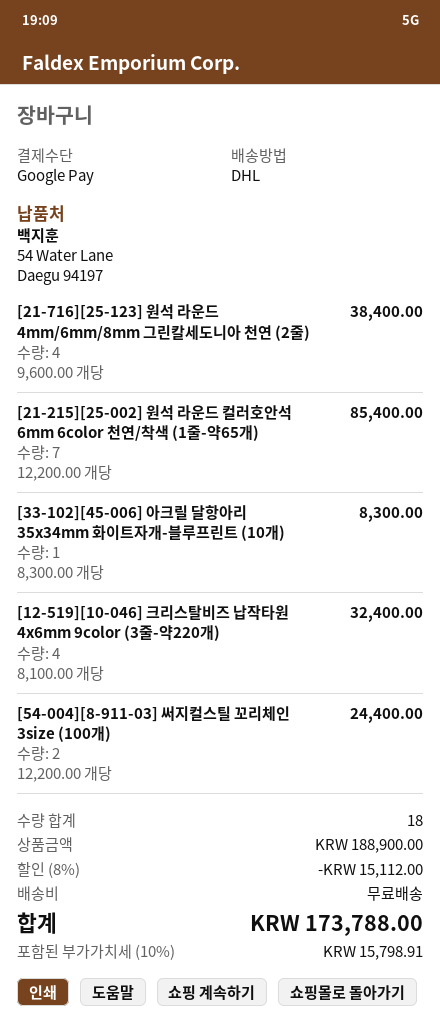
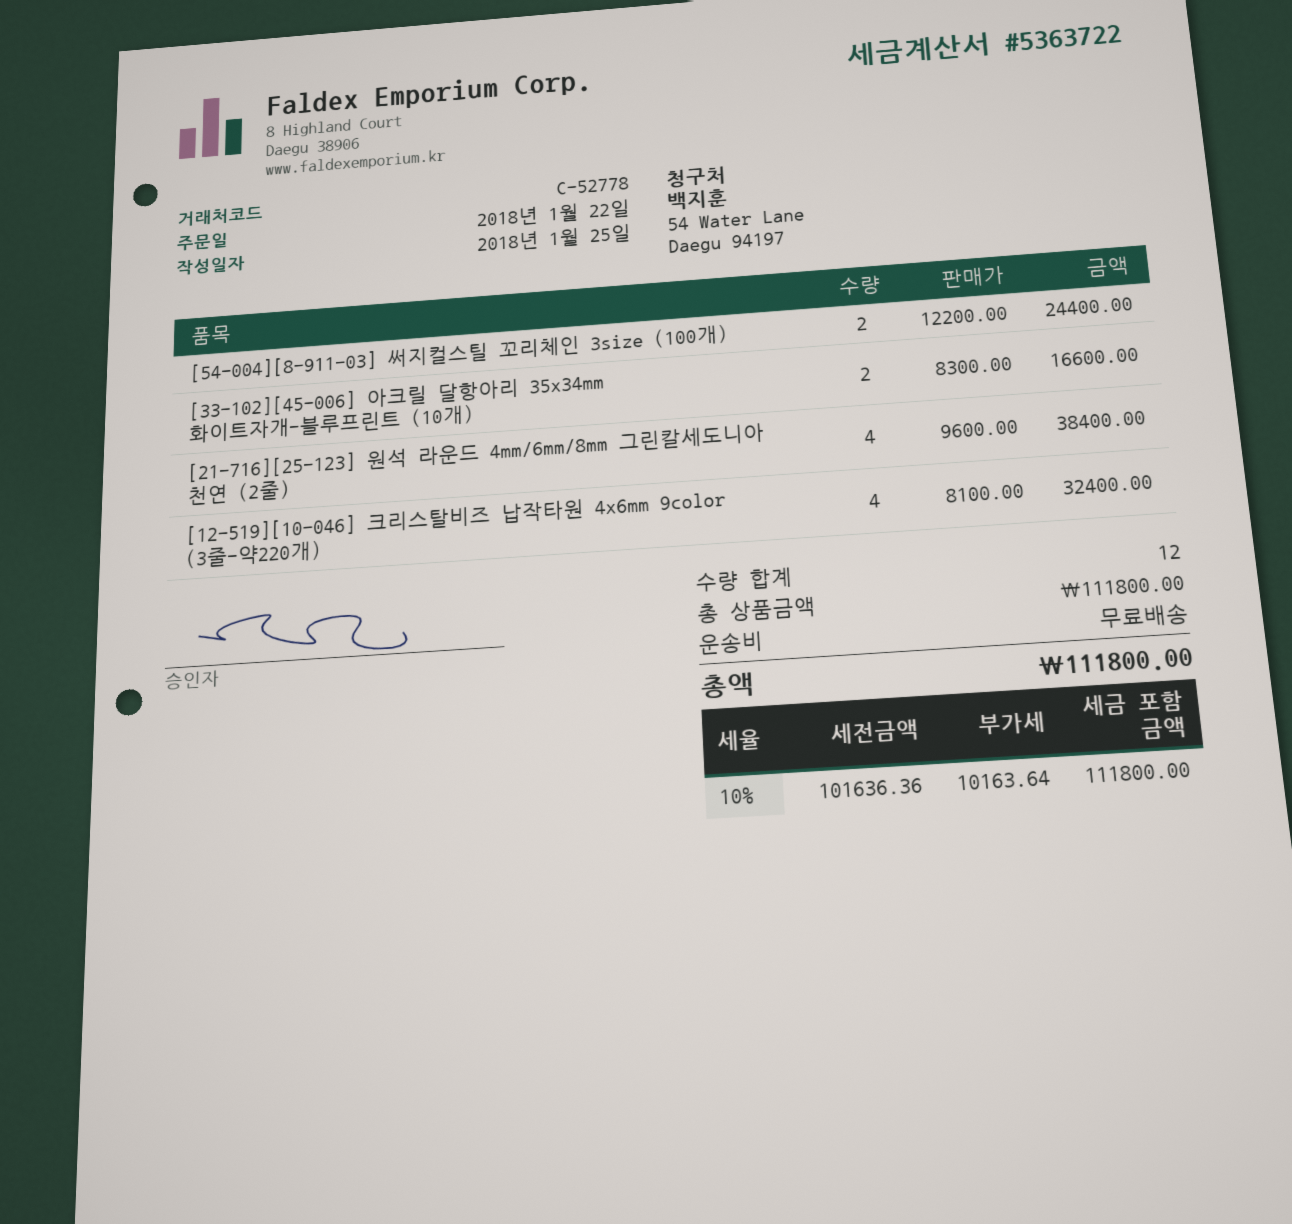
[21-215][25-002] 원석 라운드 컬러호안석 6mm 6color 천연/착색 (1줄-약65개): 7 x 12200.00 = 85400.00 -> none
[33-102][45-006] 아크릴 달항아리 35x34mm 화이트자개-블루프린트 (10개): 1 x 8300.00 = 8300.00 -> 2 x 8300.00 = 16600.00
total quantity: 18 -> 12
subtotal: 188900.00 -> 111800.00
discount: 8% = 15112.00 -> none
tax: 10% = 15798.91 -> 10% = 10163.64
total: 173788.00 -> 111800.00

